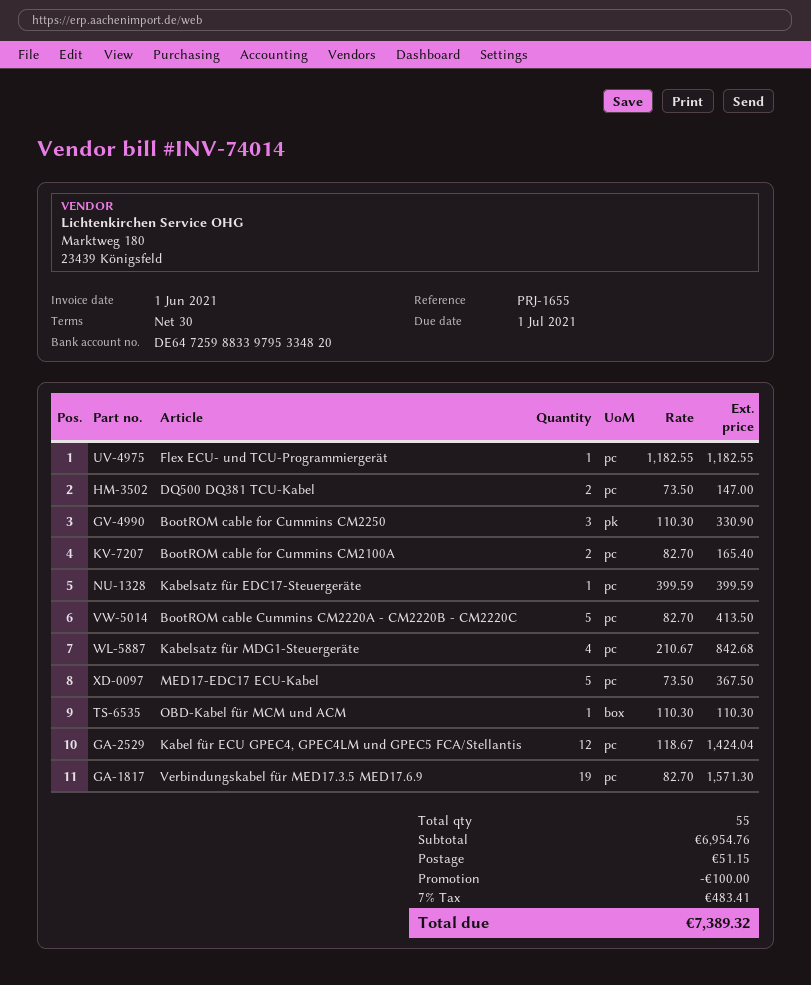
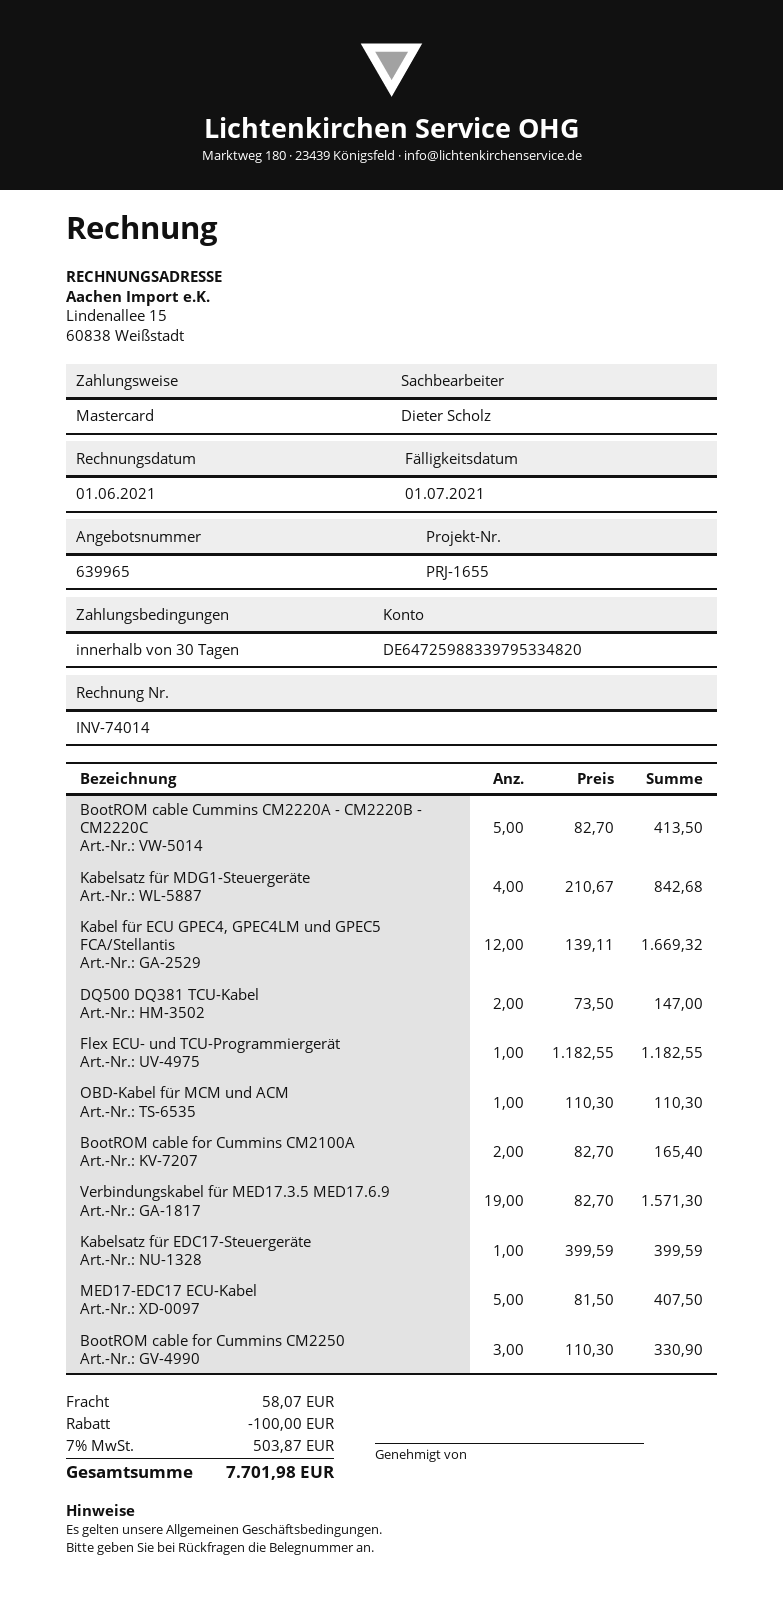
MED17-EDC17 ECU-Kabel: 5 x 73.50 = 367.50 -> 5 x 81.50 = 407.50
Kabel für ECU GPEC4, GPEC4LM und GPEC5 FCA/Stellantis: 12 x 118.67 = 1424.04 -> 12 x 139.11 = 1669.32
shipping: 51.15 -> 58.07
tax: 7% = 483.41 -> 7% = 503.87
total: 7389.32 -> 7701.98

